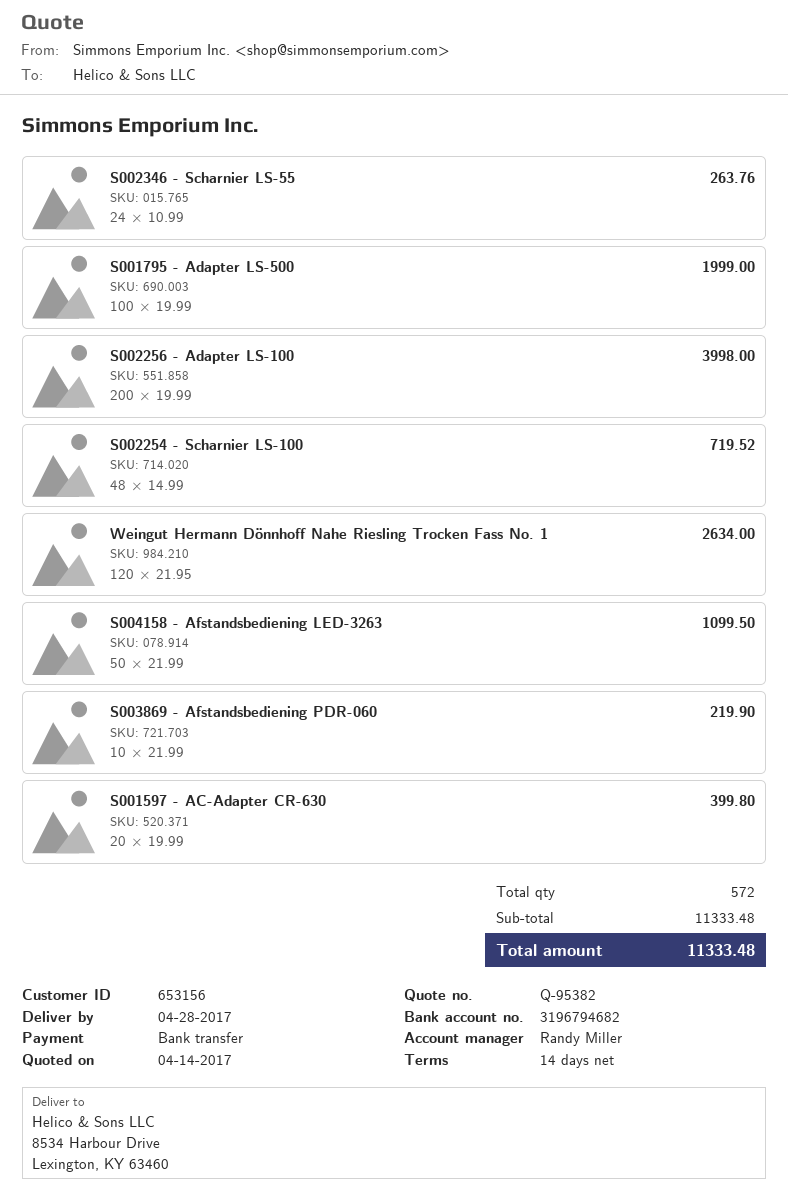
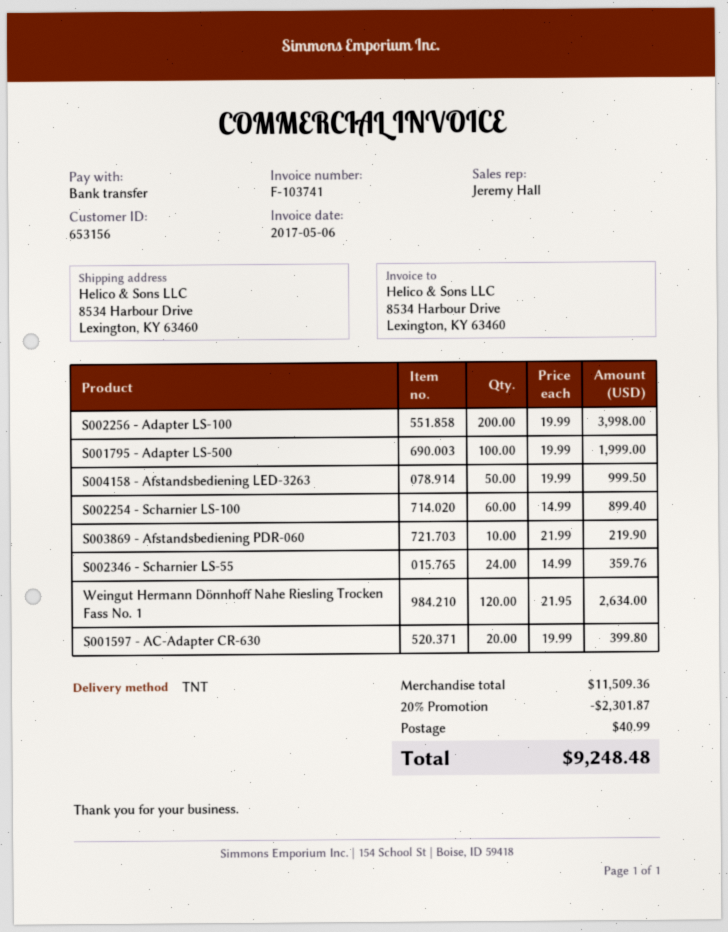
sales rep: Randy Miller -> Jeremy Hall
S002346 - Scharnier LS-55: 24 x 10.99 = 263.76 -> 24 x 14.99 = 359.76
S002254 - Scharnier LS-100: 48 x 14.99 = 719.52 -> 60 x 14.99 = 899.40
S004158 - Afstandsbediening LED-3263: 50 x 21.99 = 1099.50 -> 50 x 19.99 = 999.50
subtotal: 11333.48 -> 11509.36
discount: none -> 20% = 2301.87
shipping: none -> 40.99
total: 11333.48 -> 9248.48

